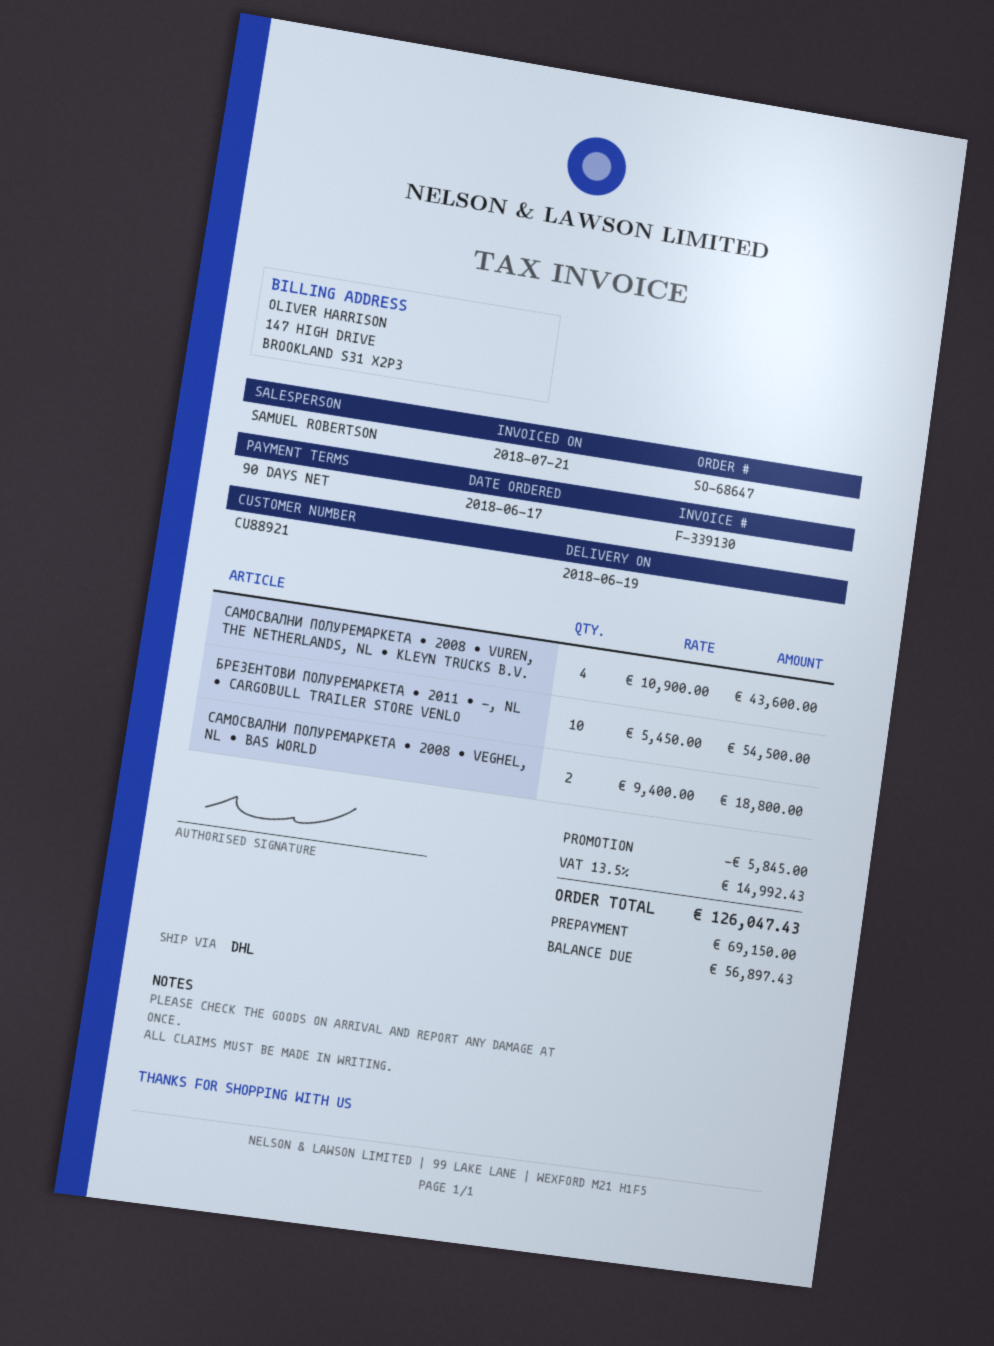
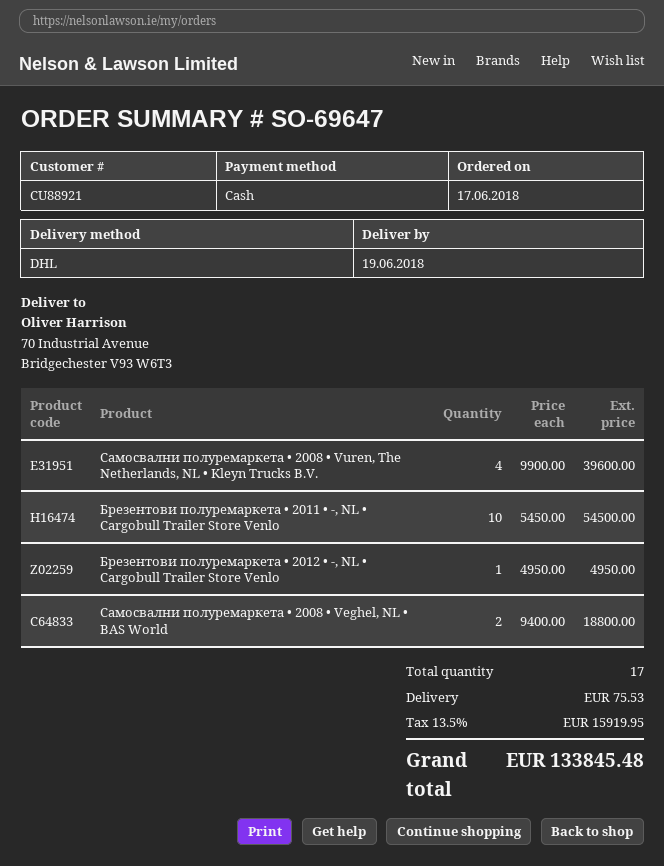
order number: SO-68647 -> SO-69647
САМОСВАЛНИ ПОЛУРЕМАРКЕТА • 2008 • VUREN, THE NETHERLANDS, NL • KLEYN TRUCKS B.V.: 4 x 10900.00 = 43600.00 -> 4 x 9900.00 = 39600.00
Брезентови полуремаркета • 2012 • -, NL • Cargobull Trailer Store Venlo: none -> 1 x 4950.00 = 4950.00
discount: 5845.00 -> none
shipping: none -> 75.53
tax: 13.5% = 14992.43 -> 13.5% = 15919.95
total: 126047.43 -> 133845.48

